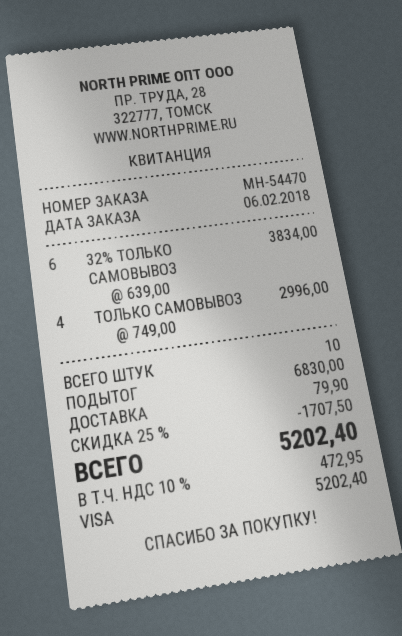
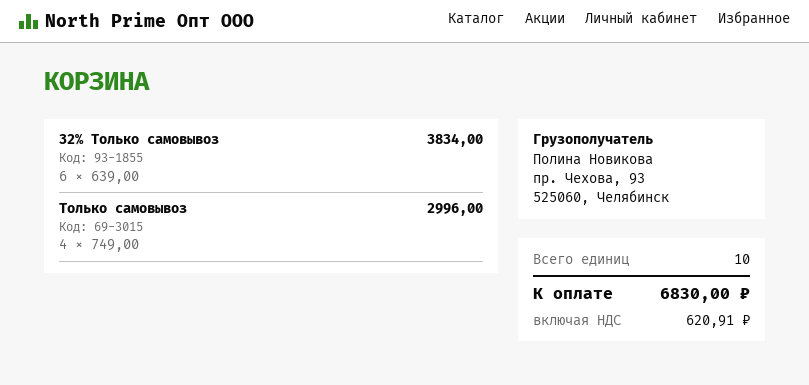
discount: 25% = 1707.50 -> none
shipping: 79.90 -> none
tax: 472.95 -> 620.91
total: 5202.40 -> 6830.00

